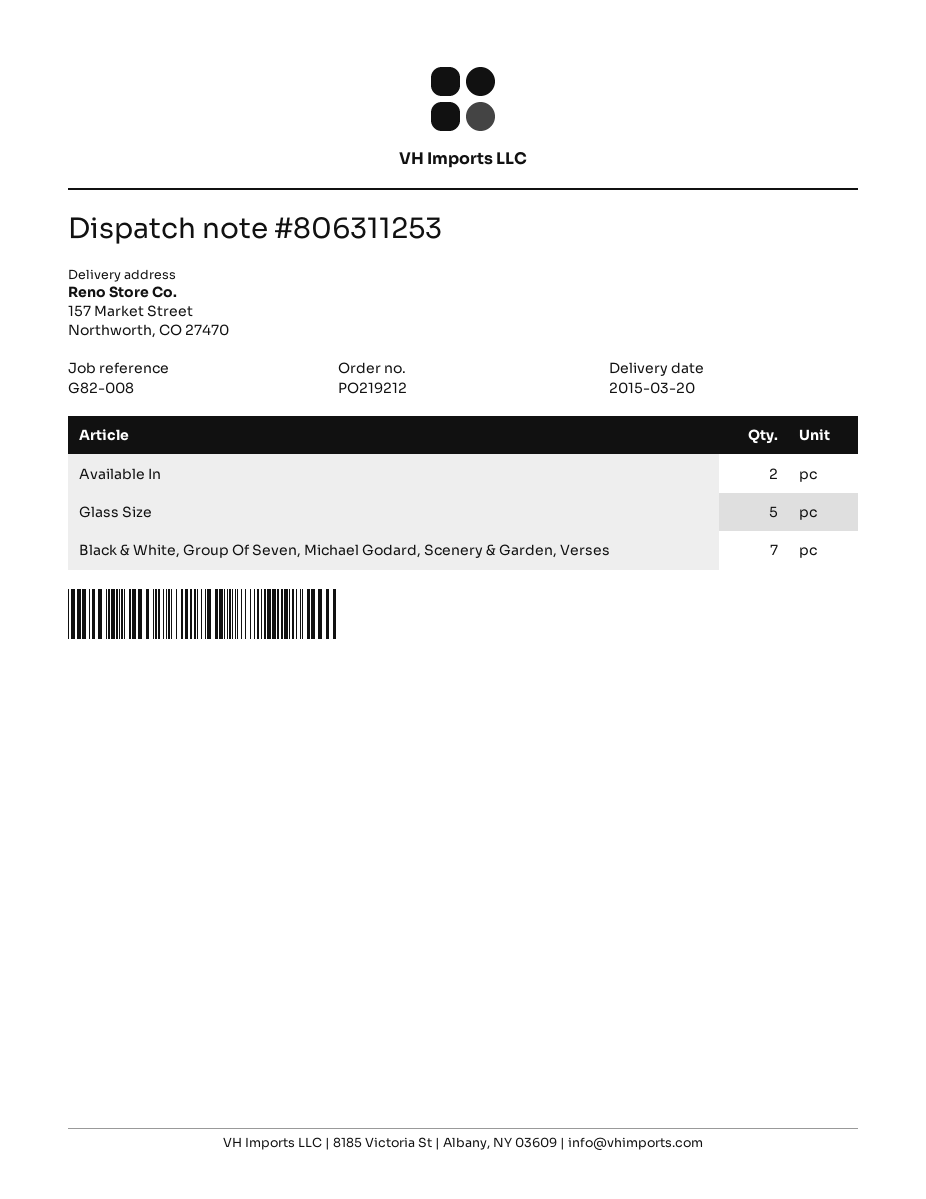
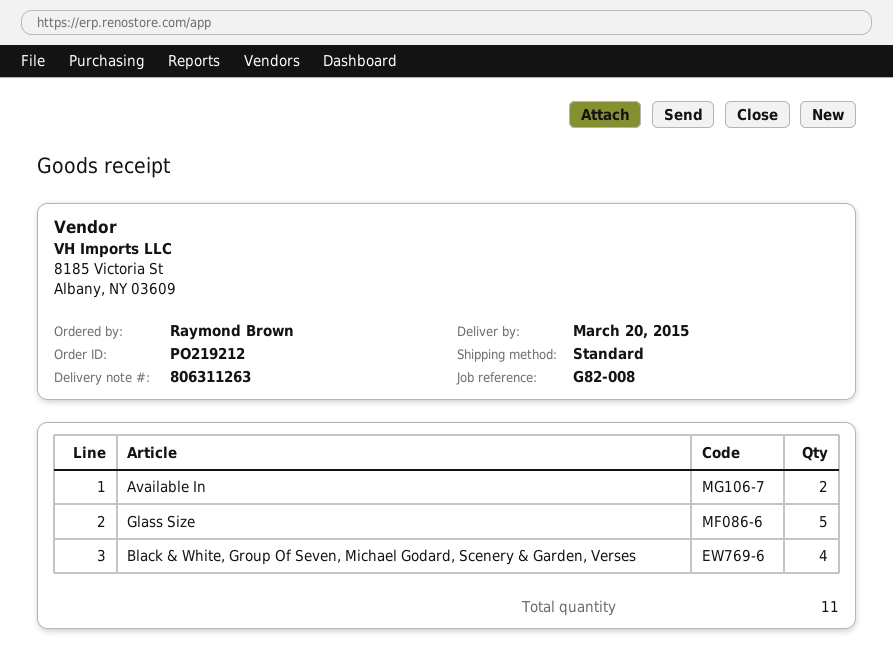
delivery note number: 806311253 -> 806311263
Black & White, Group Of Seven, Michael Godard, Scenery & Garden, Verses: 7 -> 4

